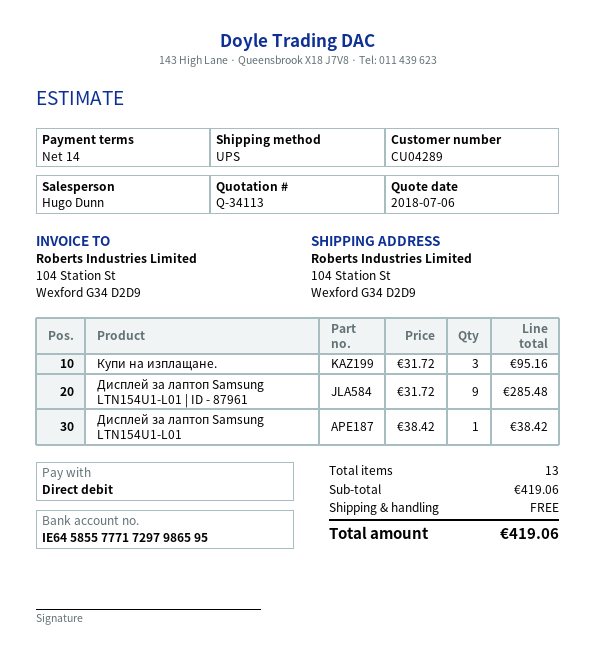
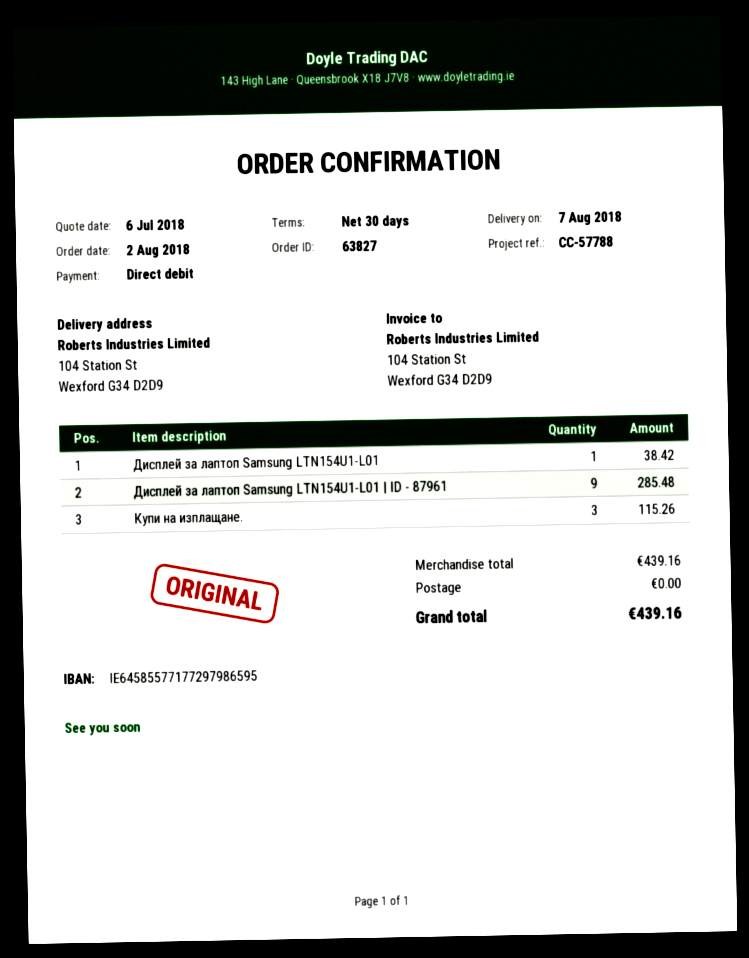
payment terms: 14 days -> 30 days
bank account: IE64585577717297986595 -> IE64585577177297986595
Купи на изплащане.: 3 for 95.16 -> 3 for 115.26
subtotal: 419.06 -> 439.16
total: 419.06 -> 439.16

